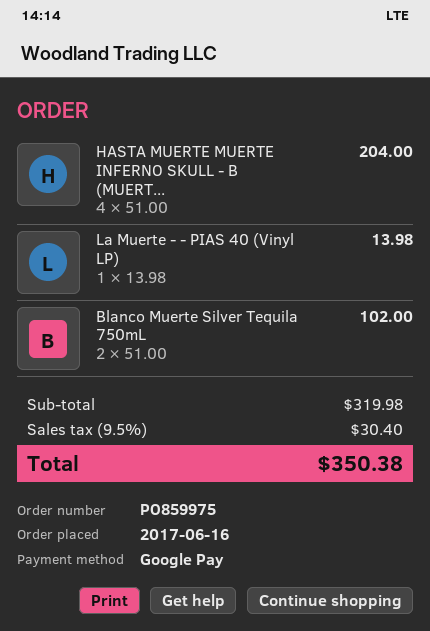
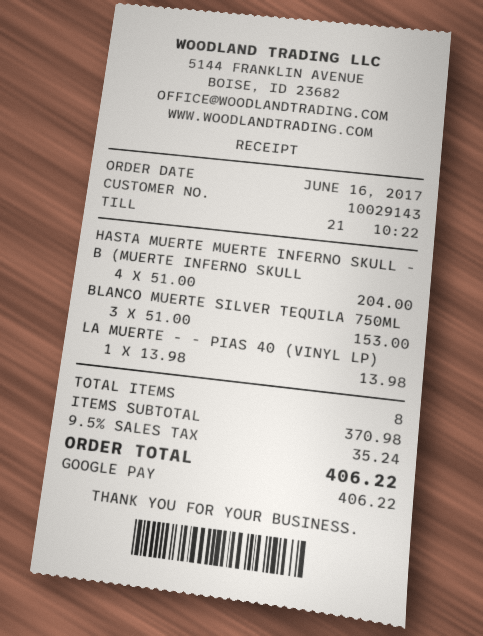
Blanco Muerte Silver Tequila 750mL: 2 x 51.00 = 102.00 -> 3 x 51.00 = 153.00
subtotal: 319.98 -> 370.98
tax: 9.5% = 30.40 -> 9.5% = 35.24
total: 350.38 -> 406.22

